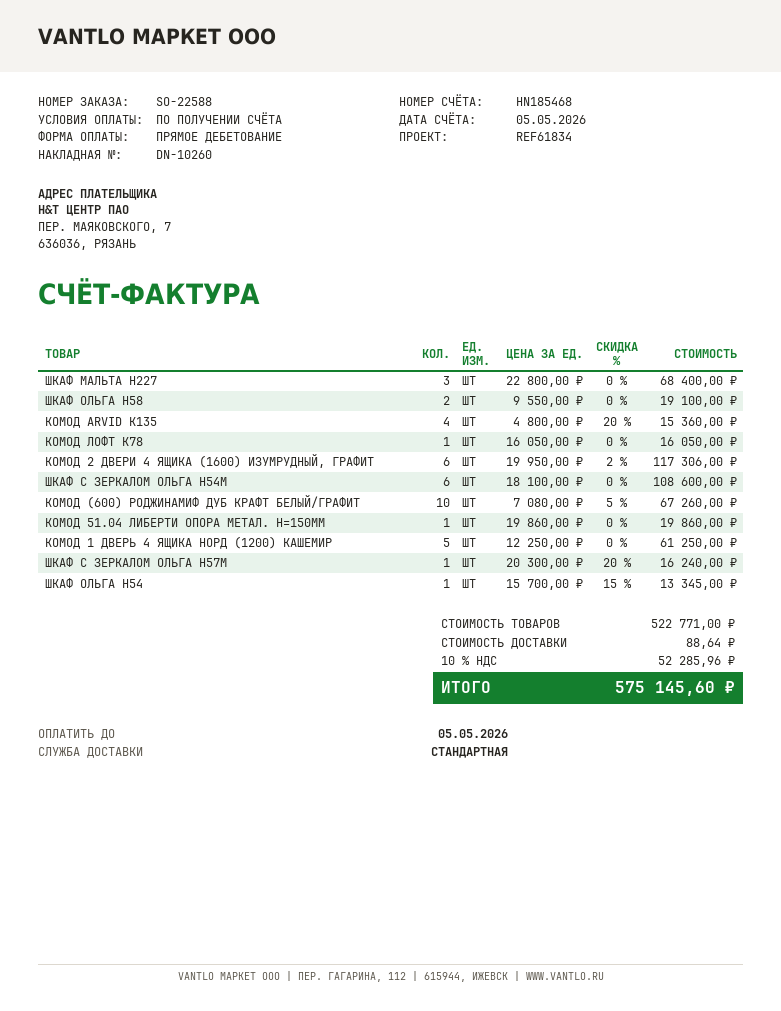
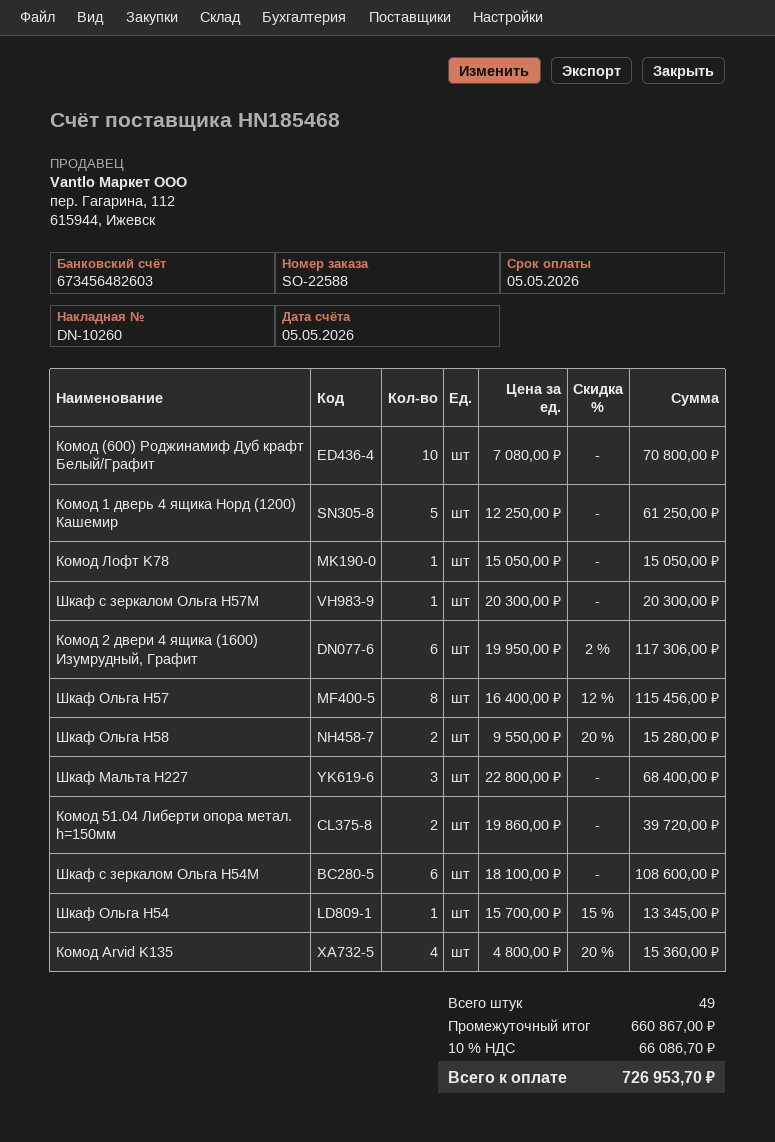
ШКАФ ОЛЬГА H58: 2 x 9550.00 = 19100.00 -> 2 x 9550.00 - 20% = 15280.00
КОМОД ЛОФТ K78: 1 x 16050.00 = 16050.00 -> 1 x 15050.00 = 15050.00
КОМОД (600) РОДЖИНАМИФ ДУБ КРАФТ БЕЛЫЙ/ГРАФИТ: 10 x 7080.00 - 5% = 67260.00 -> 10 x 7080.00 = 70800.00
КОМОД 51.04 ЛИБЕРТИ ОПОРА МЕТАЛ. H=150ММ: 1 x 19860.00 = 19860.00 -> 2 x 19860.00 = 39720.00
ШКАФ С ЗЕРКАЛОМ ОЛЬГА H57М: 1 x 20300.00 - 20% = 16240.00 -> 1 x 20300.00 = 20300.00
Шкаф Ольга H57: none -> 8 x 16400.00 - 12% = 115456.00
subtotal: 522771.00 -> 660867.00
shipping: 88.64 -> none
tax: 10% = 52285.96 -> 10% = 66086.70
total: 575145.60 -> 726953.70

